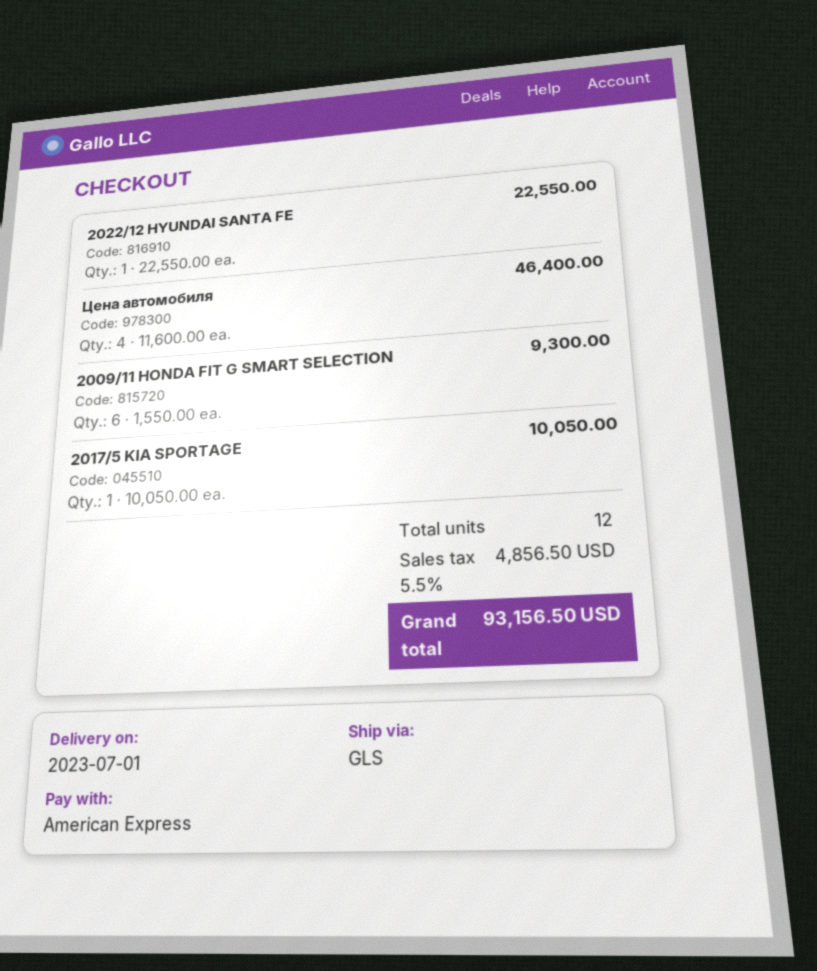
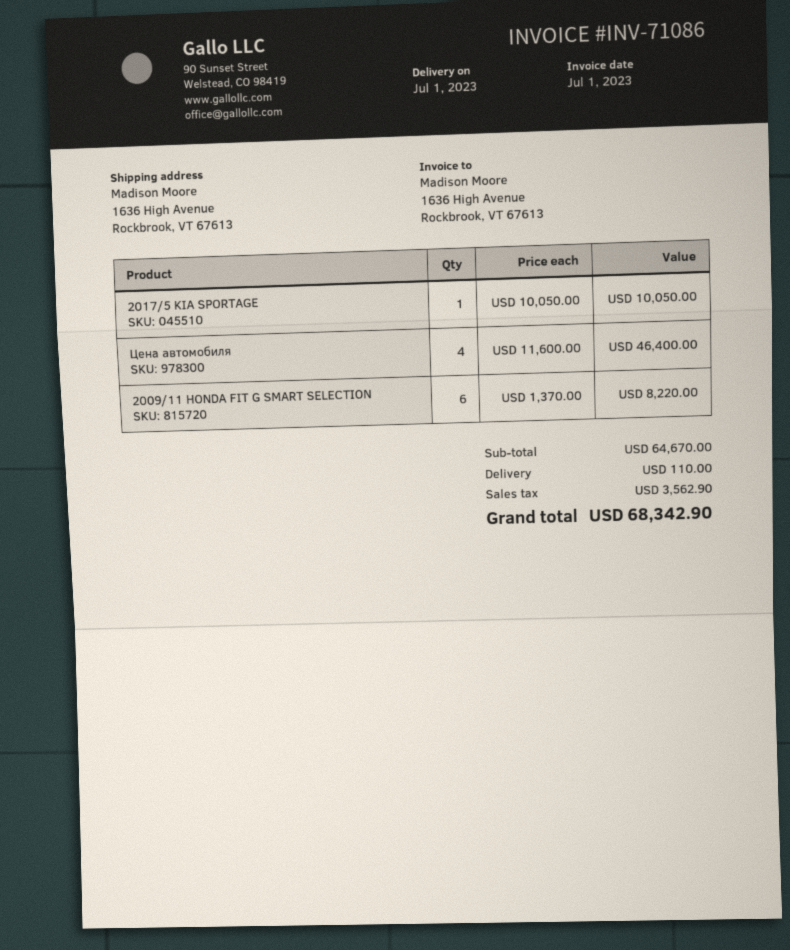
2022/12 HYUNDAI SANTA FE: 1 x 22550.00 = 22550.00 -> none
2009/11 HONDA FIT G SMART SELECTION: 6 x 1550.00 = 9300.00 -> 6 x 1370.00 = 8220.00
shipping: none -> 110.00
tax: 4856.50 -> 3562.90
total: 93156.50 -> 68342.90

